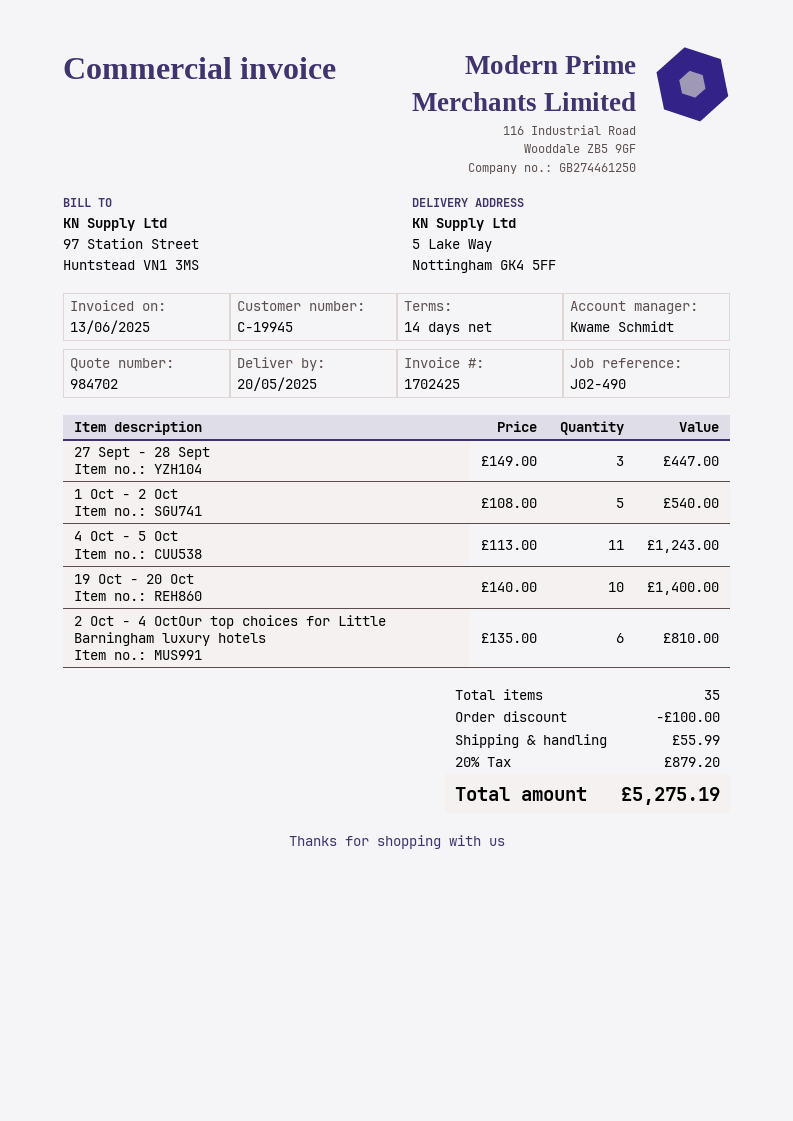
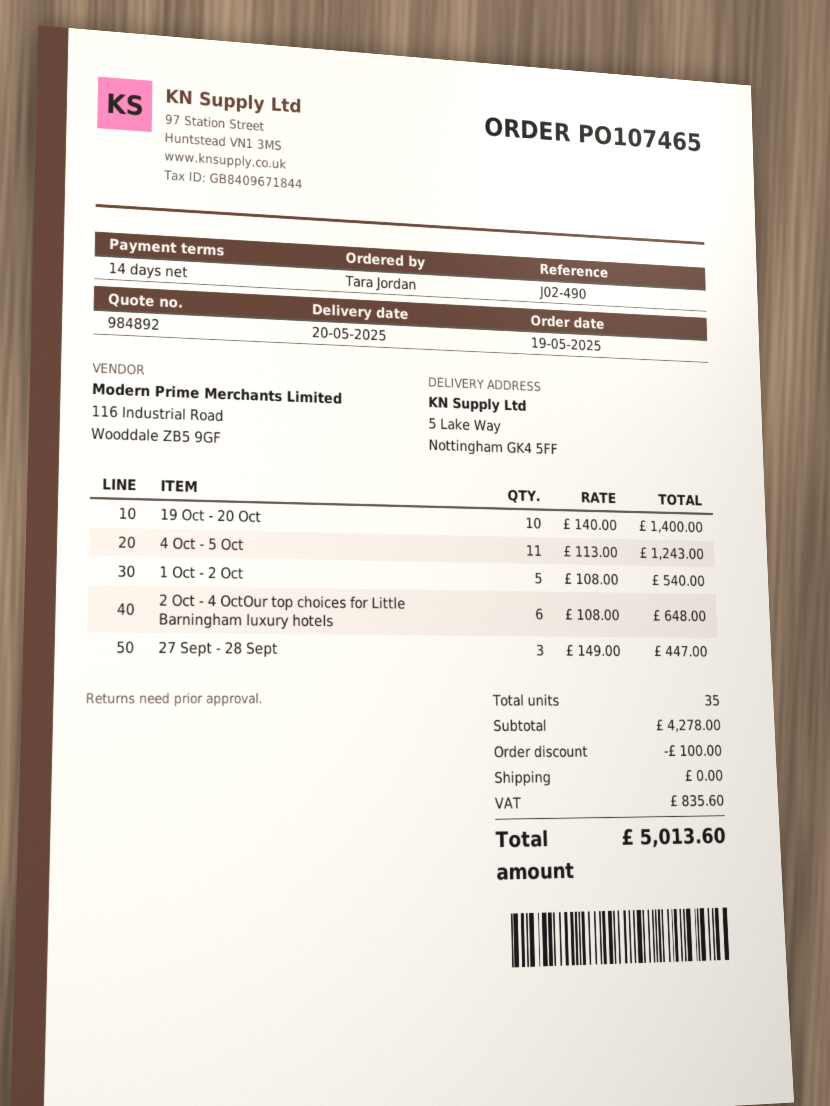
quote number: 984702 -> 984892
2 Oct - 4 OctOur top choices for Little Barningham luxury hotels: 6 x 135.00 = 810.00 -> 6 x 108.00 = 648.00
shipping: 55.99 -> 0.00
tax: 879.20 -> 835.60
total: 5275.19 -> 5013.60

